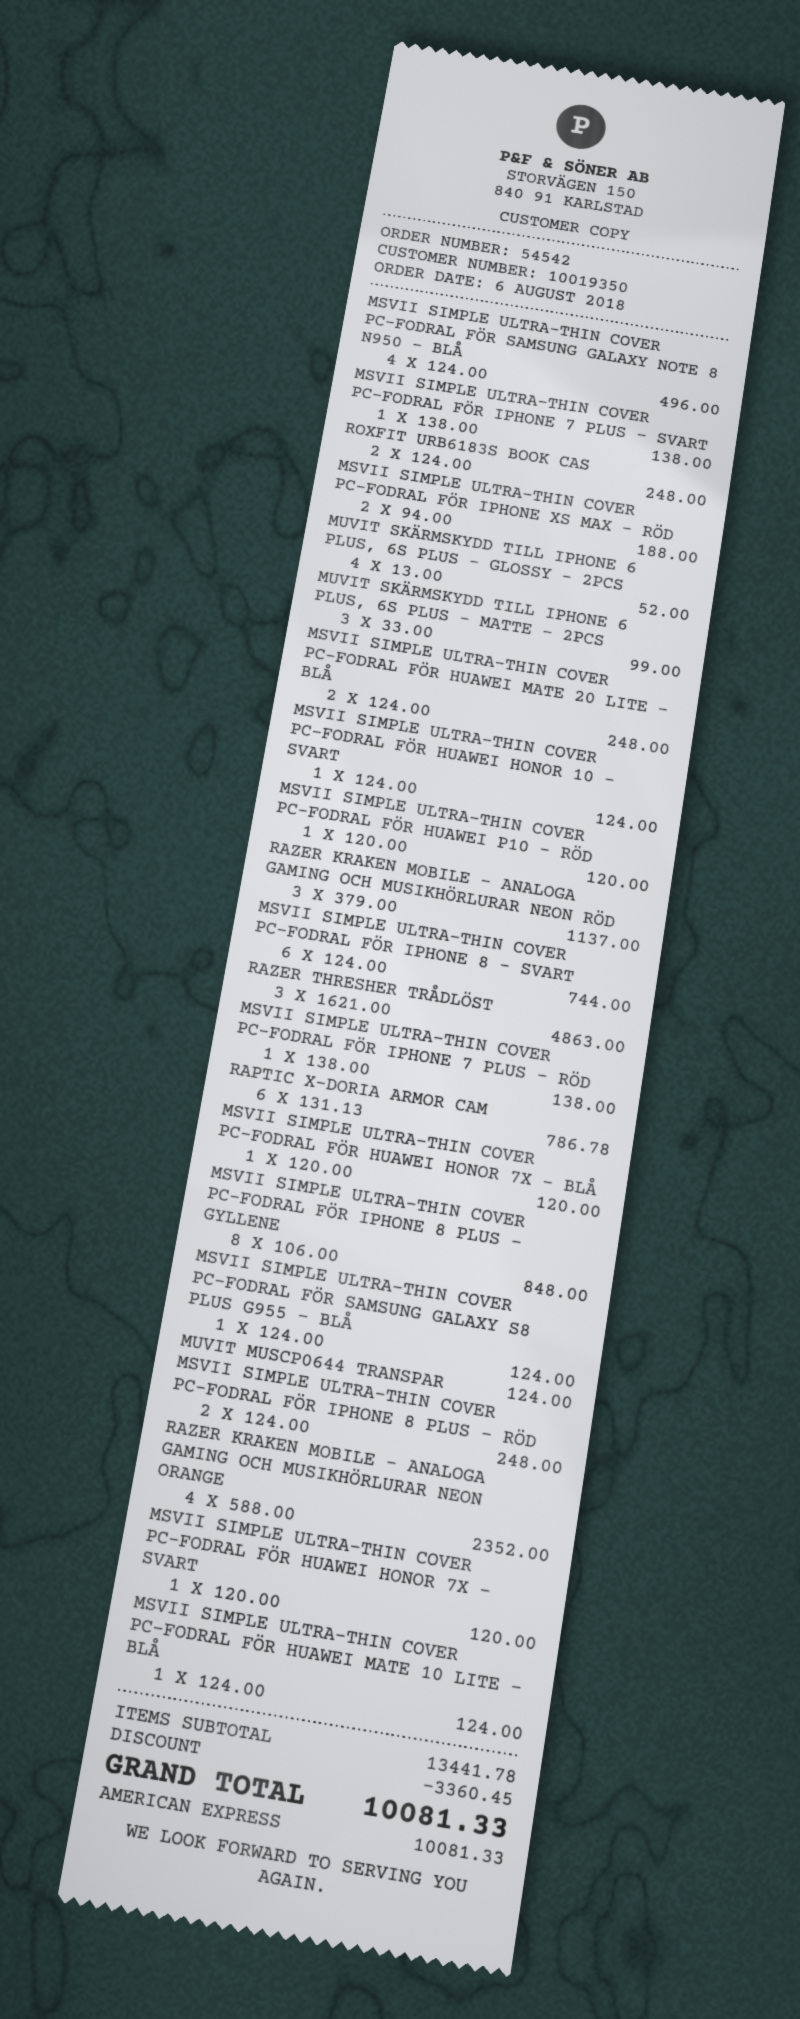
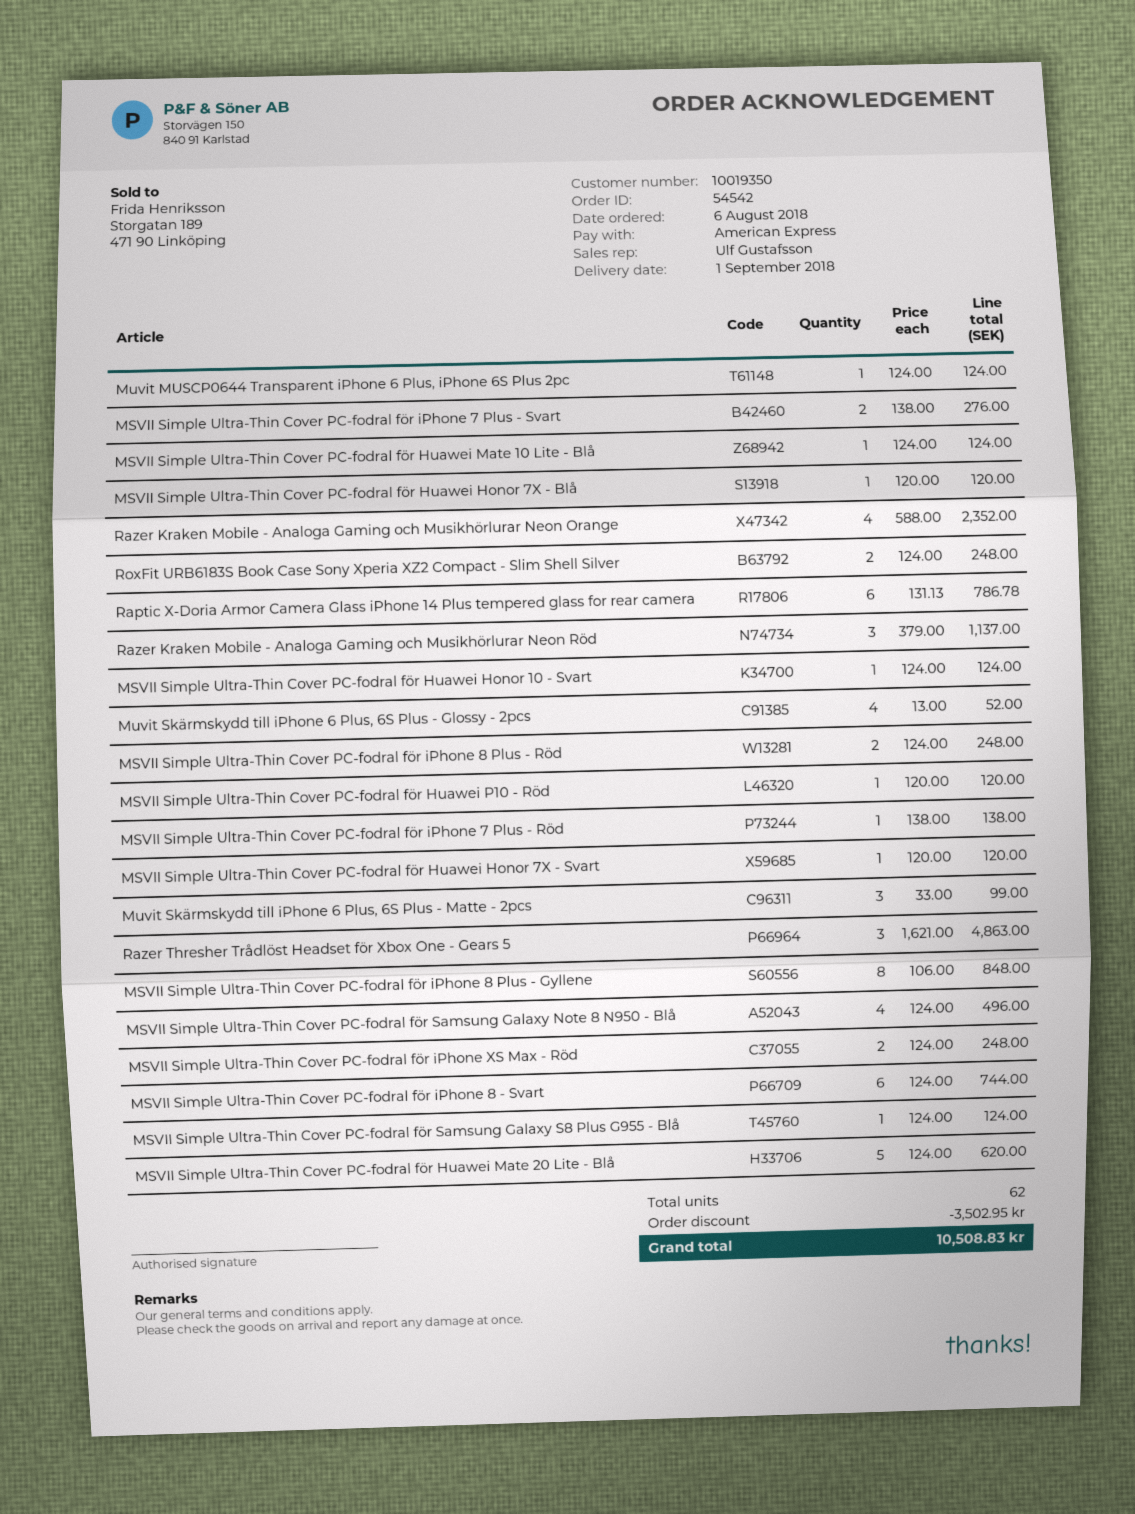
MSVII SIMPLE ULTRA-THIN COVER PC-FODRAL FÖR IPHONE 7 PLUS - SVART: 1 x 138.00 = 138.00 -> 2 x 138.00 = 276.00
MSVII SIMPLE ULTRA-THIN COVER PC-FODRAL FÖR IPHONE XS MAX - RÖD: 2 x 94.00 = 188.00 -> 2 x 124.00 = 248.00
MSVII SIMPLE ULTRA-THIN COVER PC-FODRAL FÖR HUAWEI MATE 20 LITE - BLÅ: 2 x 124.00 = 248.00 -> 5 x 124.00 = 620.00
discount: 3360.45 -> 3502.95
total: 10081.33 -> 10508.83

